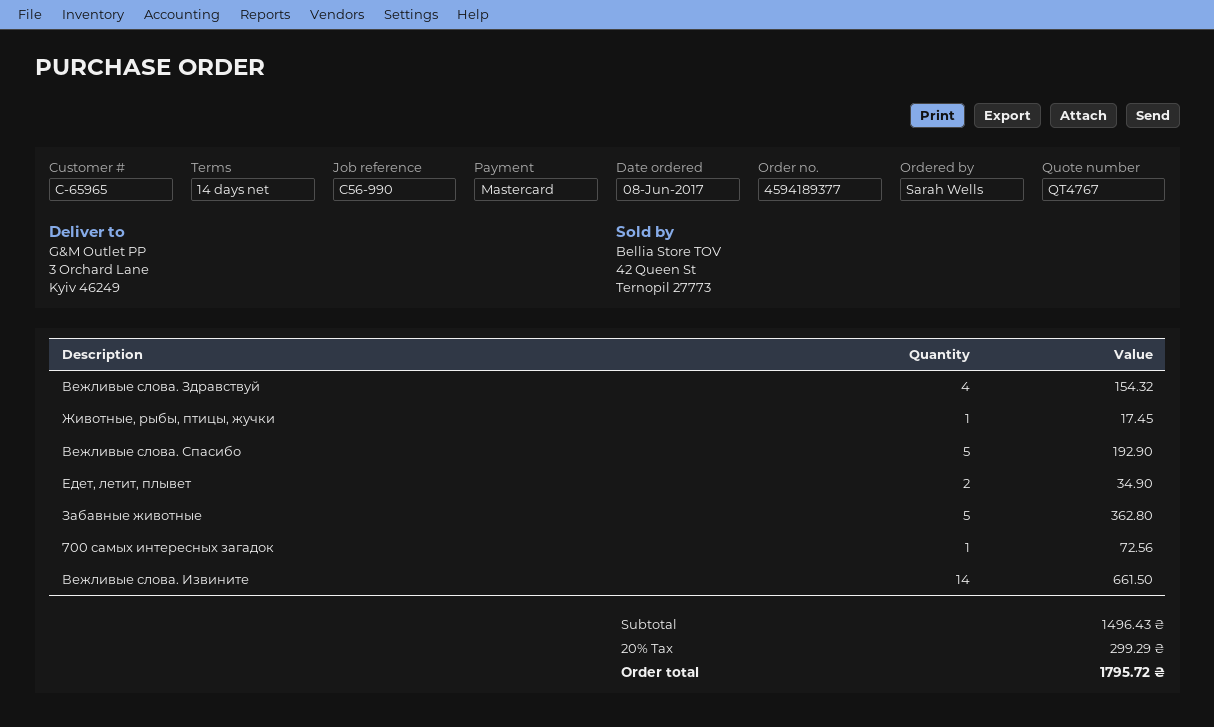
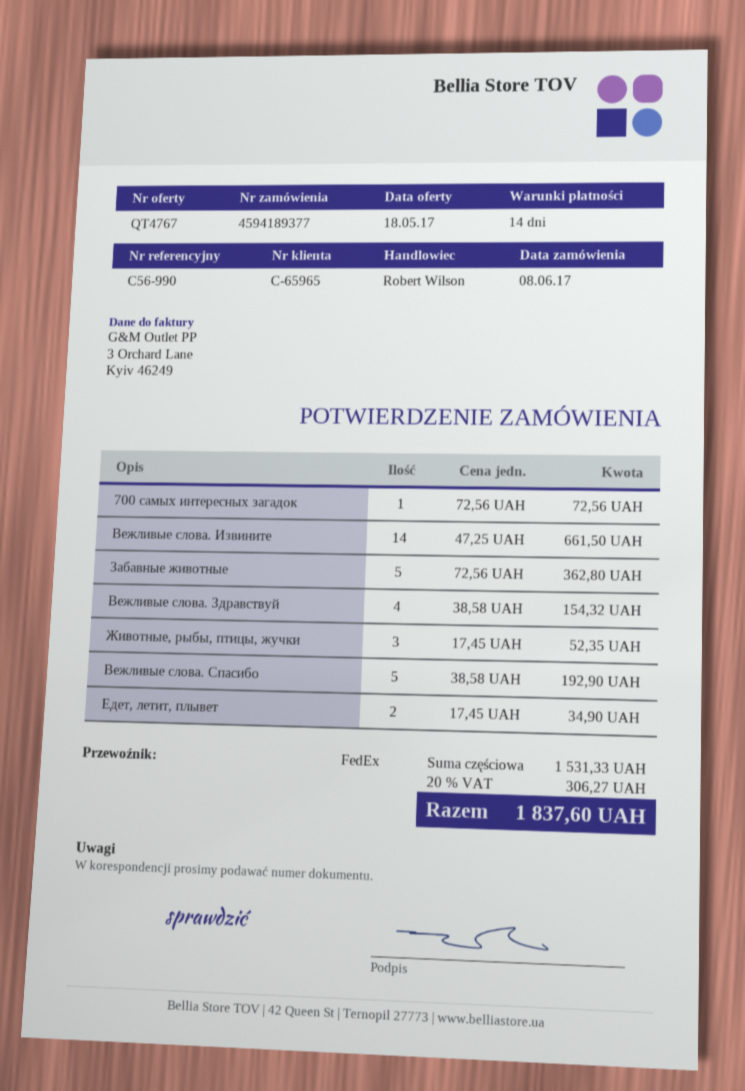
Животные, рыбы, птицы, жучки: 1 for 17.45 -> 3 for 52.35
subtotal: 1496.43 -> 1531.33
tax: 20% = 299.29 -> 20% = 306.27
total: 1795.72 -> 1837.60

